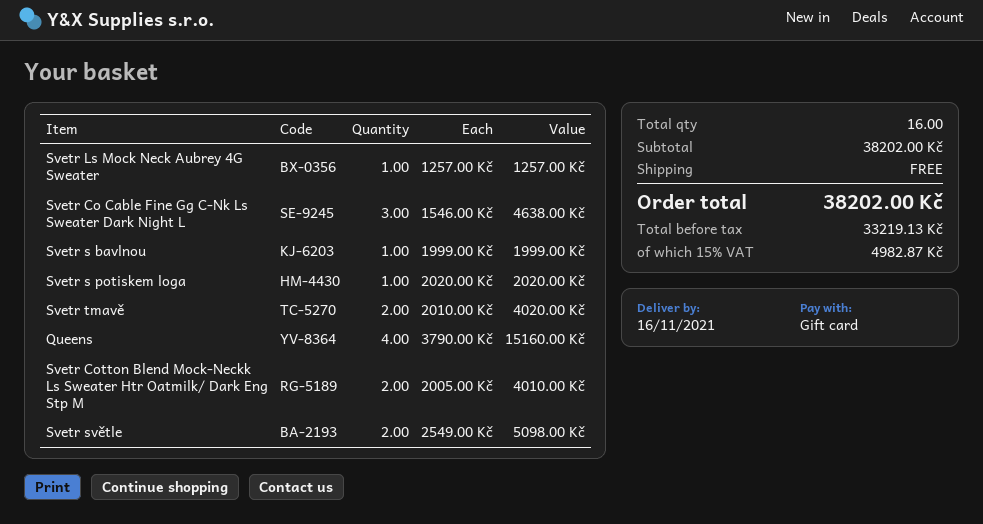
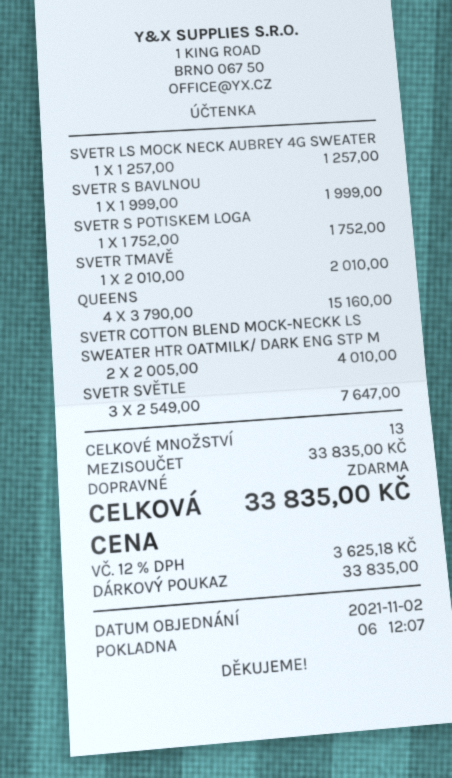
Svetr Co Cable Fine Gg C-Nk Ls Sweater Dark Night L: 3 x 1546.00 = 4638.00 -> none
Svetr s potiskem loga: 1 x 2020.00 = 2020.00 -> 1 x 1752.00 = 1752.00
Svetr tmavě: 2 x 2010.00 = 4020.00 -> 1 x 2010.00 = 2010.00
Svetr světle: 2 x 2549.00 = 5098.00 -> 3 x 2549.00 = 7647.00
total quantity: 16 -> 13
subtotal: 38202.00 -> 33835.00
tax: 15% = 4982.87 -> 12% = 3625.18
total: 38202.00 -> 33835.00

